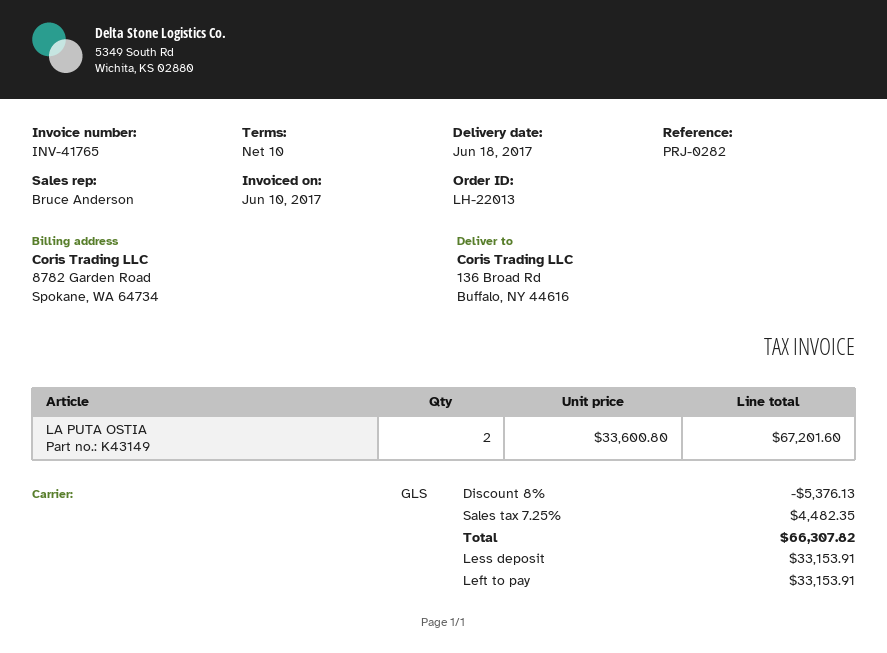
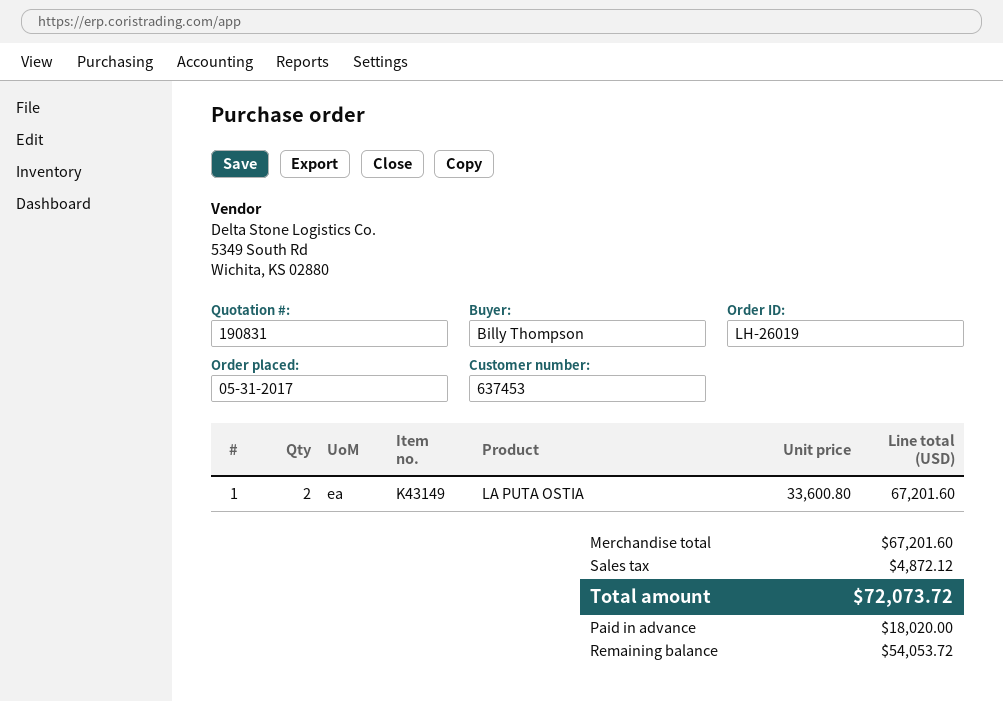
order number: LH-22013 -> LH-26019
discount: 8% = 5376.13 -> none
tax: 4482.35 -> 4872.12
total: 66307.82 -> 72073.72
deposit: 33153.91 -> 18020.00
balance: 33153.91 -> 54053.72

